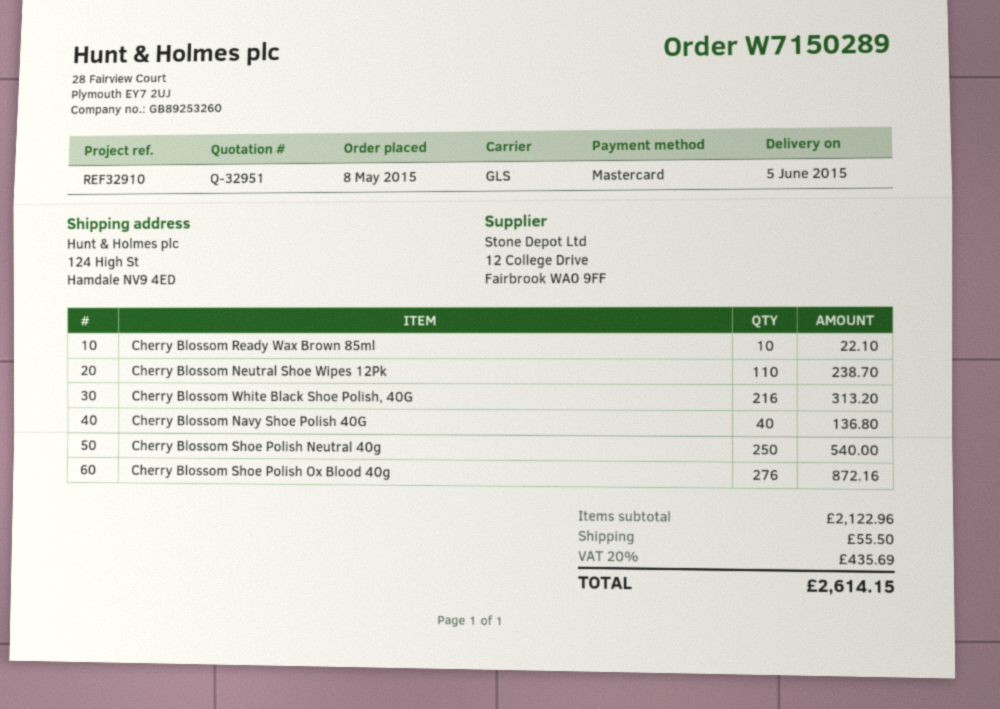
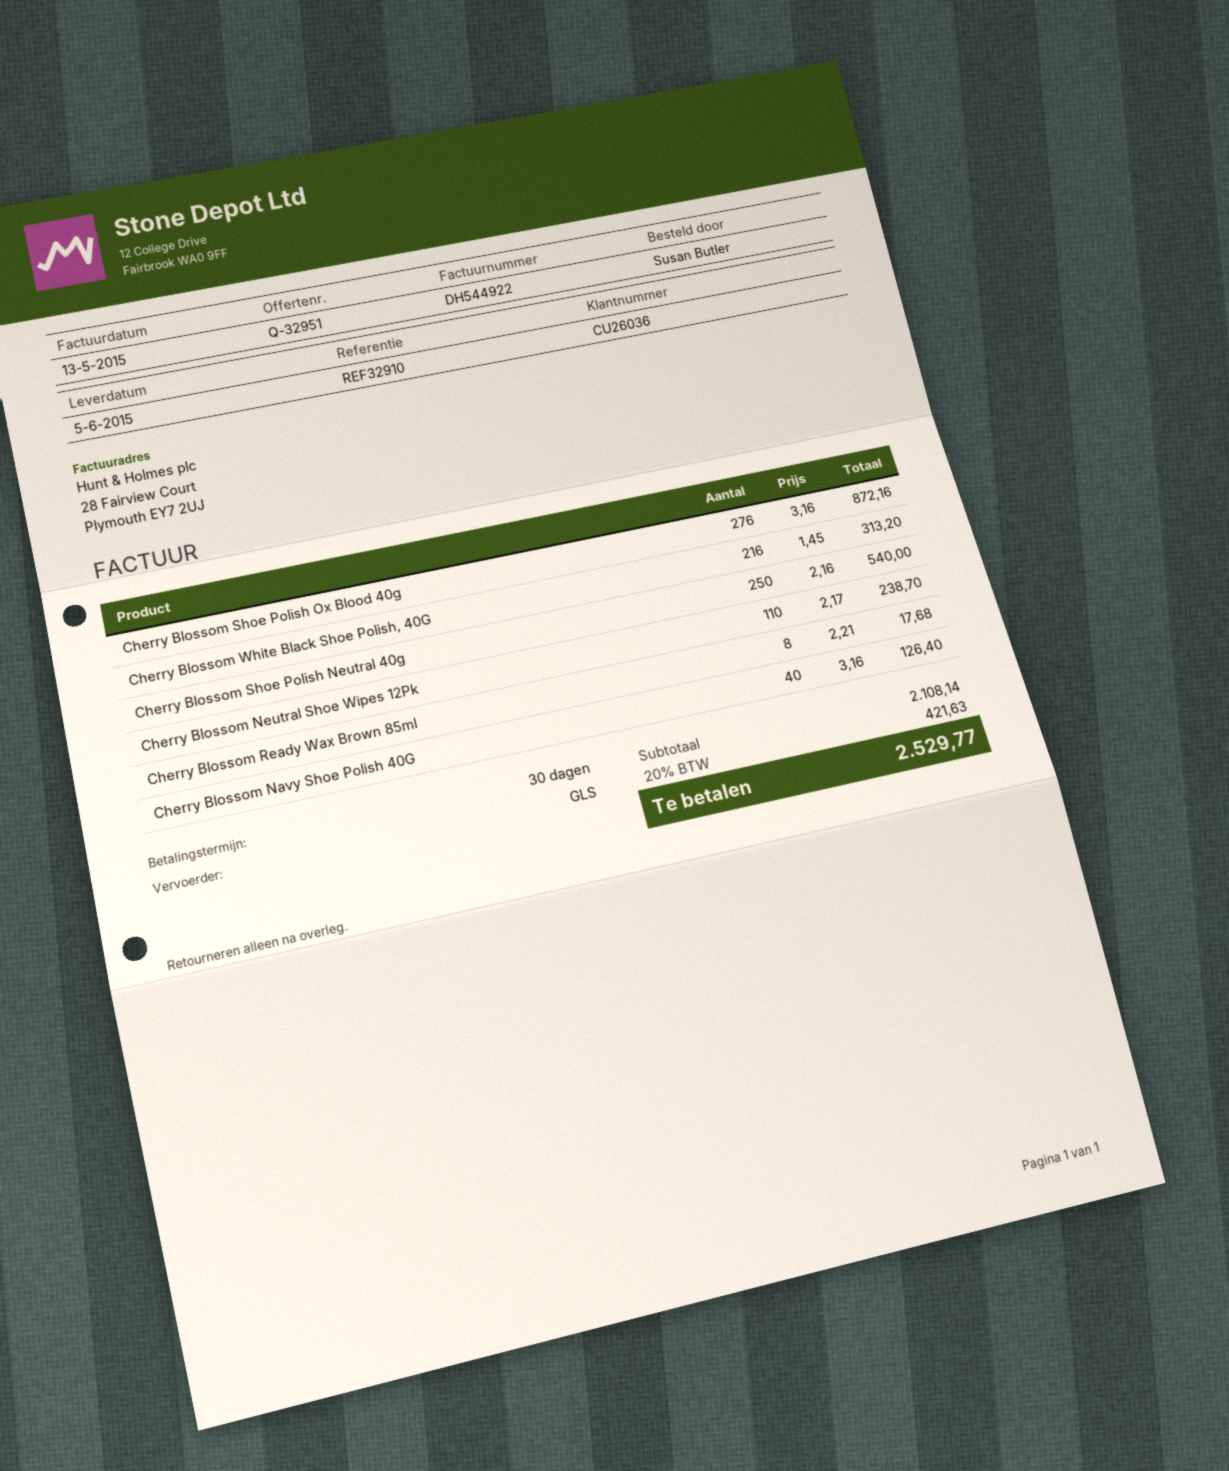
Cherry Blossom Ready Wax Brown 85ml: 10 for 22.10 -> 8 for 17.68
Cherry Blossom Navy Shoe Polish 40G: 40 for 136.80 -> 40 for 126.40
subtotal: 2122.96 -> 2108.14
shipping: 55.50 -> none
tax: 20% = 435.69 -> 20% = 421.63
total: 2614.15 -> 2529.77

